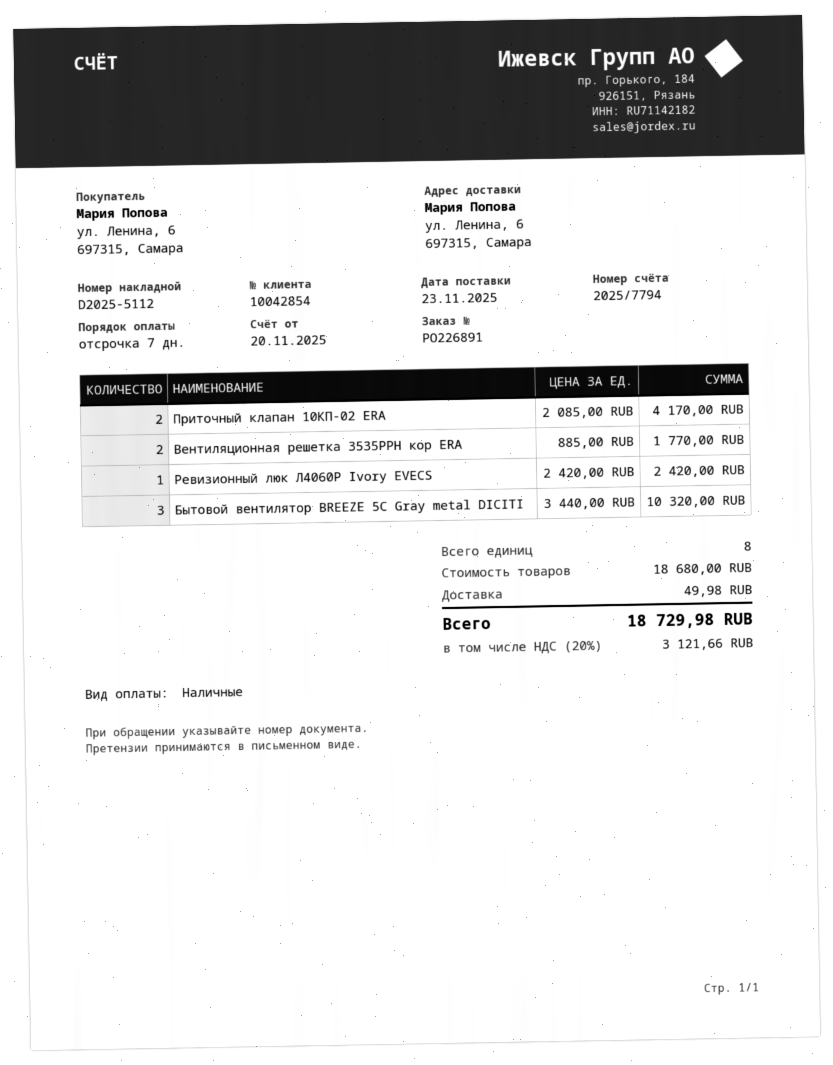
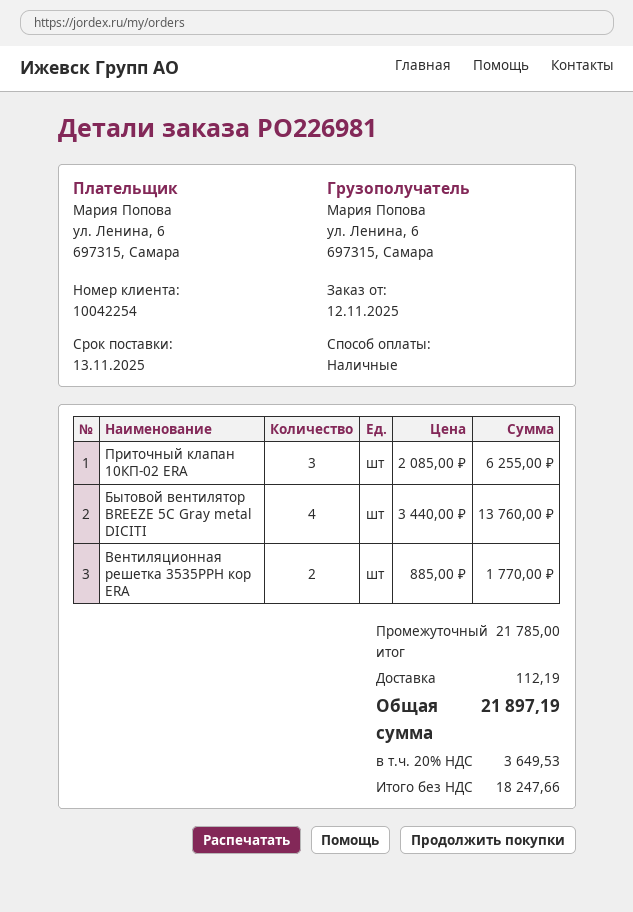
order number: PO226891 -> PO226981
delivery date: 2025-11-23 -> 2025-11-13
customer number: 10042854 -> 10042254
Приточный клапан 10КП-02 ERA: 2 x 2085.00 = 4170.00 -> 3 x 2085.00 = 6255.00
Ревизионный люк Л4060Р Ivory EVECS: 1 x 2420.00 = 2420.00 -> none
Бытовой вентилятор BREEZE 5C Gray metal DICITI: 3 x 3440.00 = 10320.00 -> 4 x 3440.00 = 13760.00
subtotal: 18680.00 -> 21785.00
shipping: 49.98 -> 112.19
tax: 20% = 3121.66 -> 20% = 3649.53
total: 18729.98 -> 21897.19

